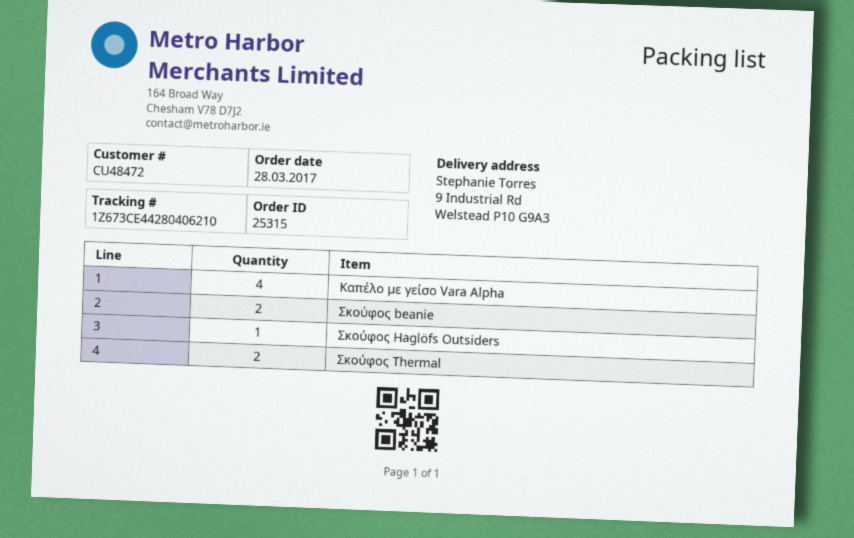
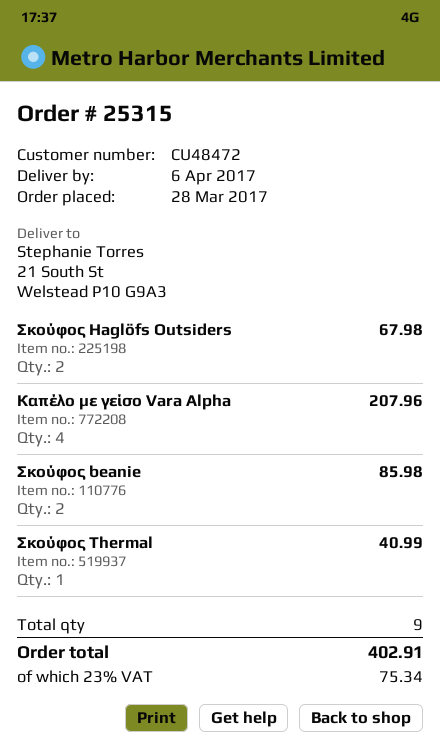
ship to: 9 Industrial Rd, Welstead P10 G9A3 -> 21 South St, Welstead P10 G9A3
Σκούφος Haglöfs Outsiders: 1 -> 2
Σκούφος Thermal: 2 -> 1

